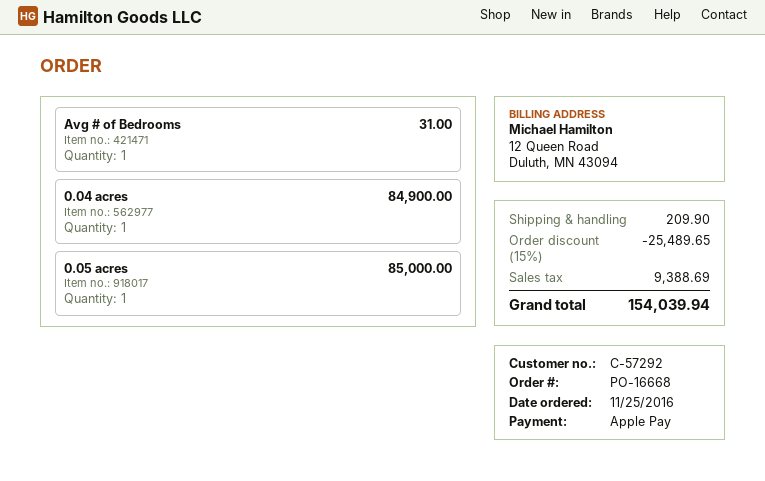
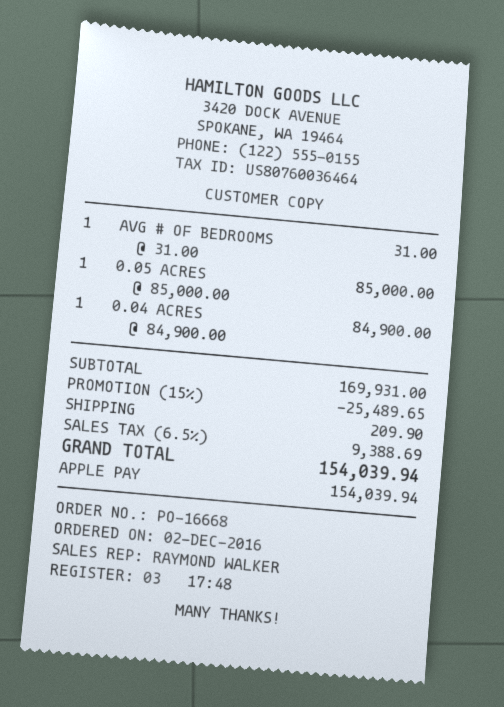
order date: 2016-11-25 -> 2016-12-02

